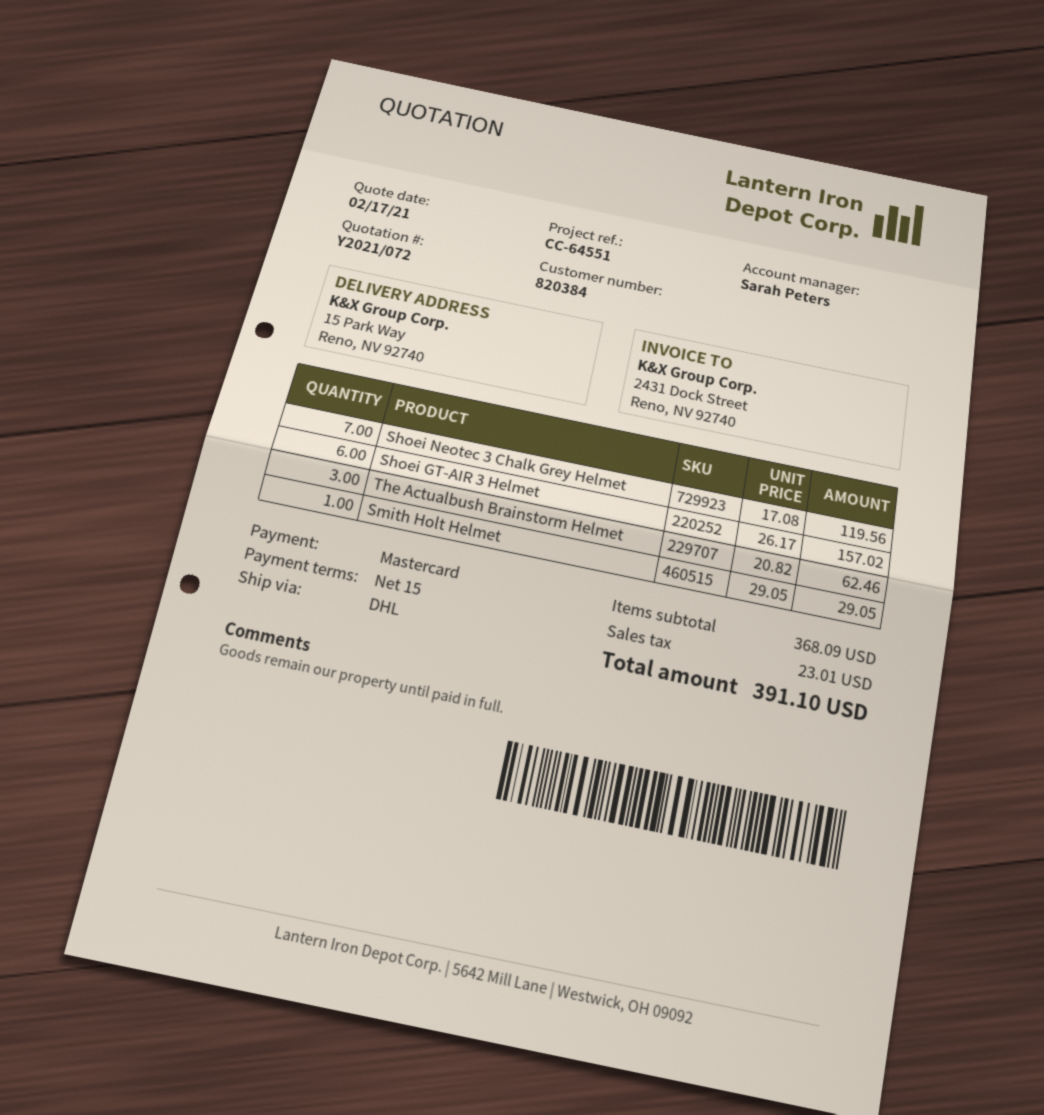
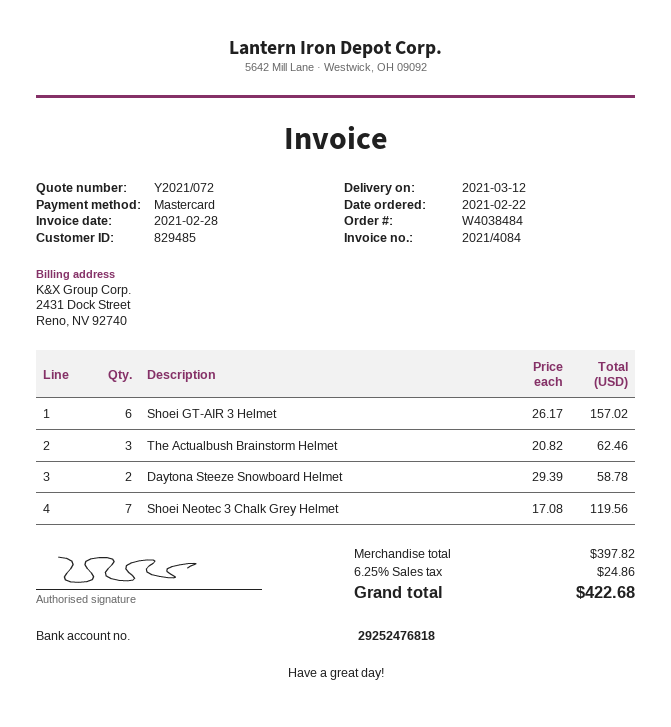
customer number: 820384 -> 829485
Smith Holt Helmet: 1 x 29.05 = 29.05 -> none
Daytona Steeze Snowboard Helmet: none -> 2 x 29.39 = 58.78
subtotal: 368.09 -> 397.82
tax: 23.01 -> 24.86
total: 391.10 -> 422.68

